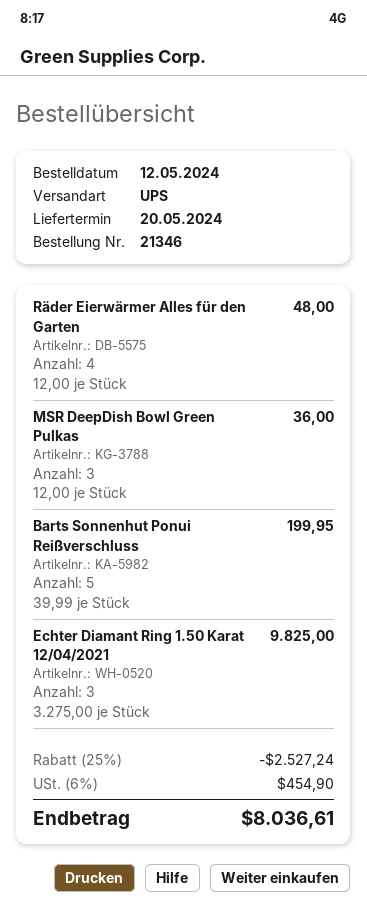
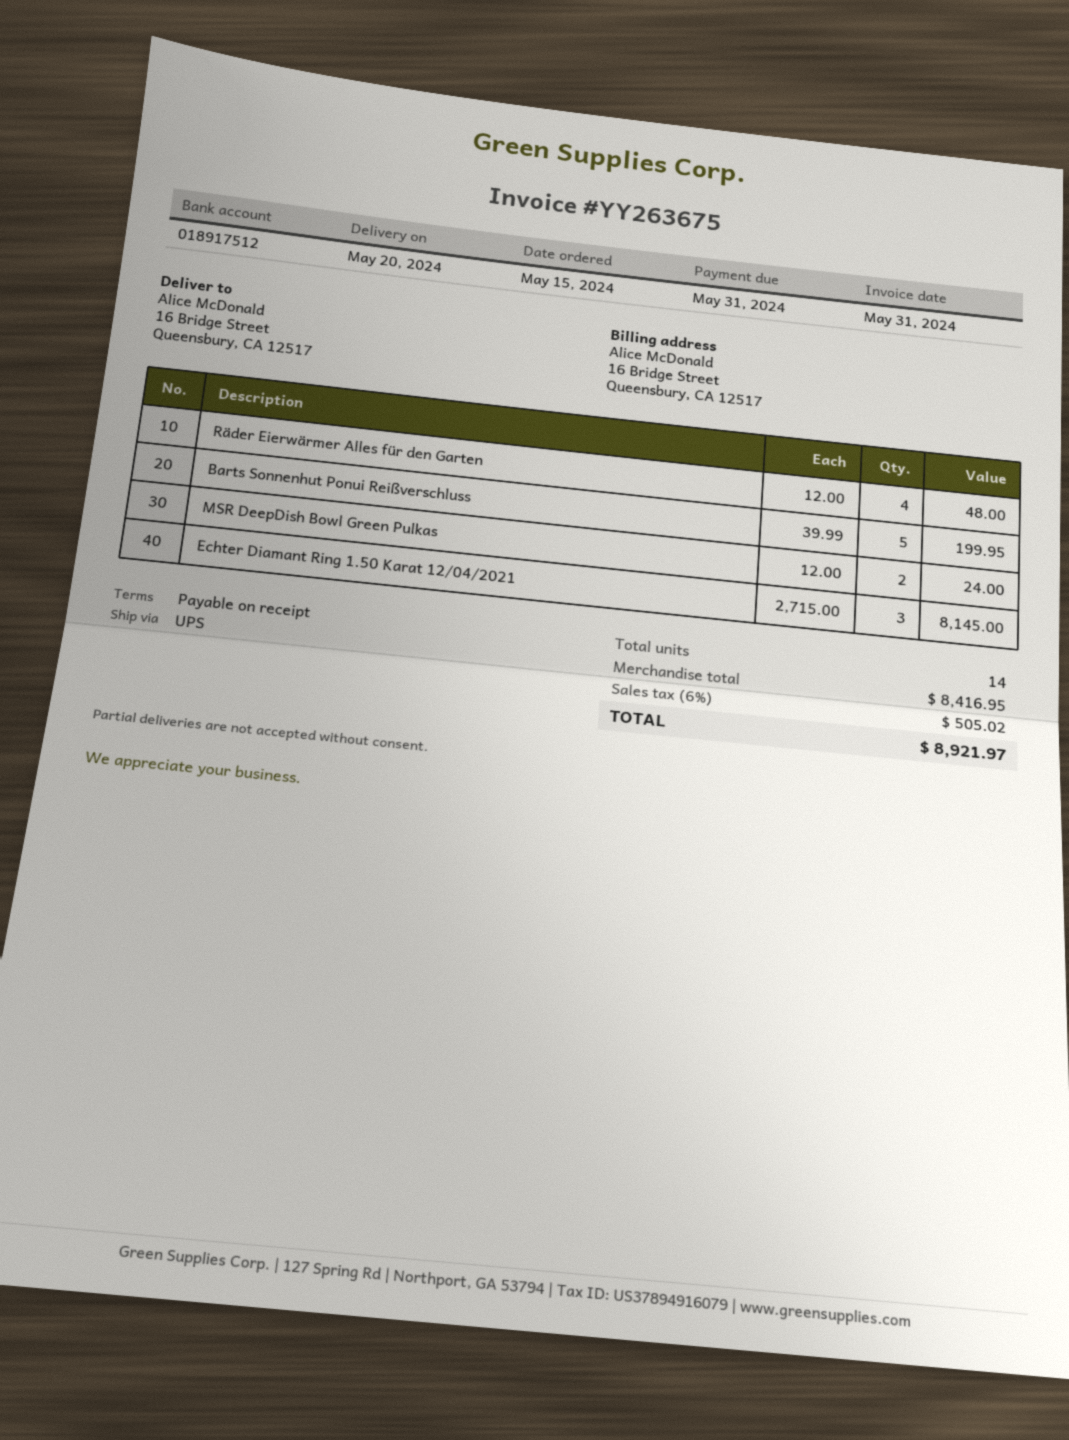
order date: 2024-05-12 -> 2024-05-15
MSR DeepDish Bowl Green Pulkas: 3 x 12.00 = 36.00 -> 2 x 12.00 = 24.00
Echter Diamant Ring 1.50 Karat 12/04/2021: 3 x 3275.00 = 9825.00 -> 3 x 2715.00 = 8145.00
discount: 25% = 2527.24 -> none
tax: 6% = 454.90 -> 6% = 505.02
total: 8036.61 -> 8921.97

